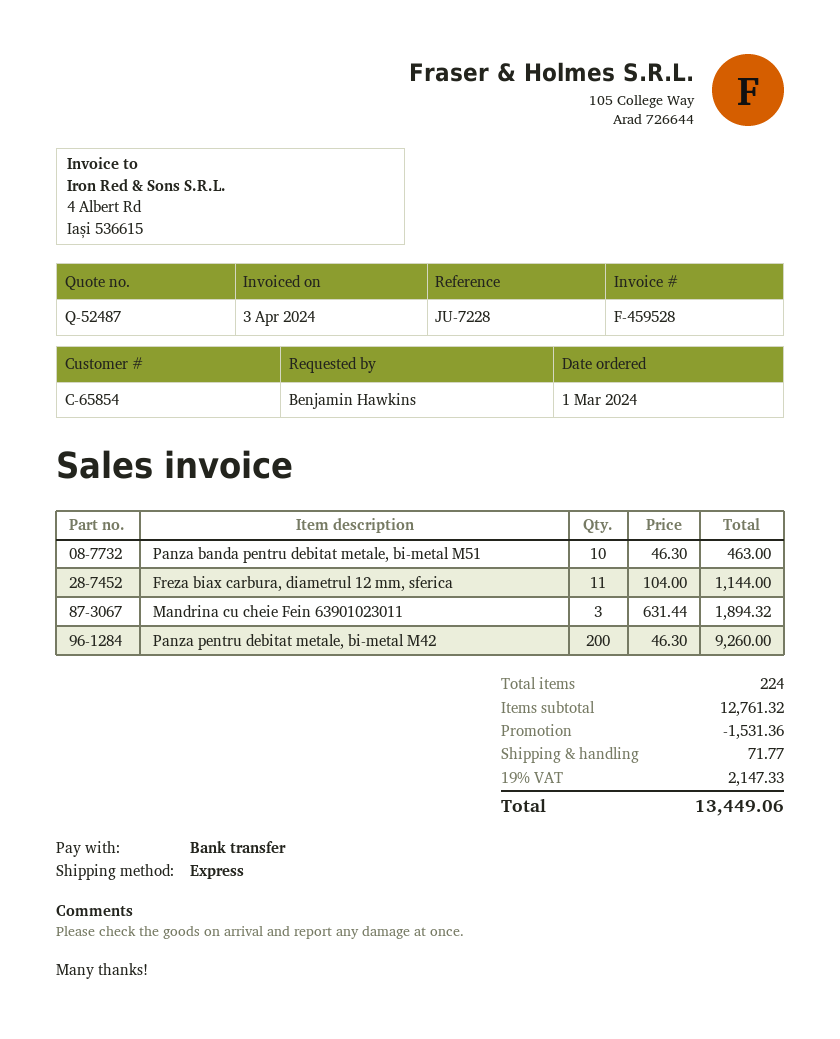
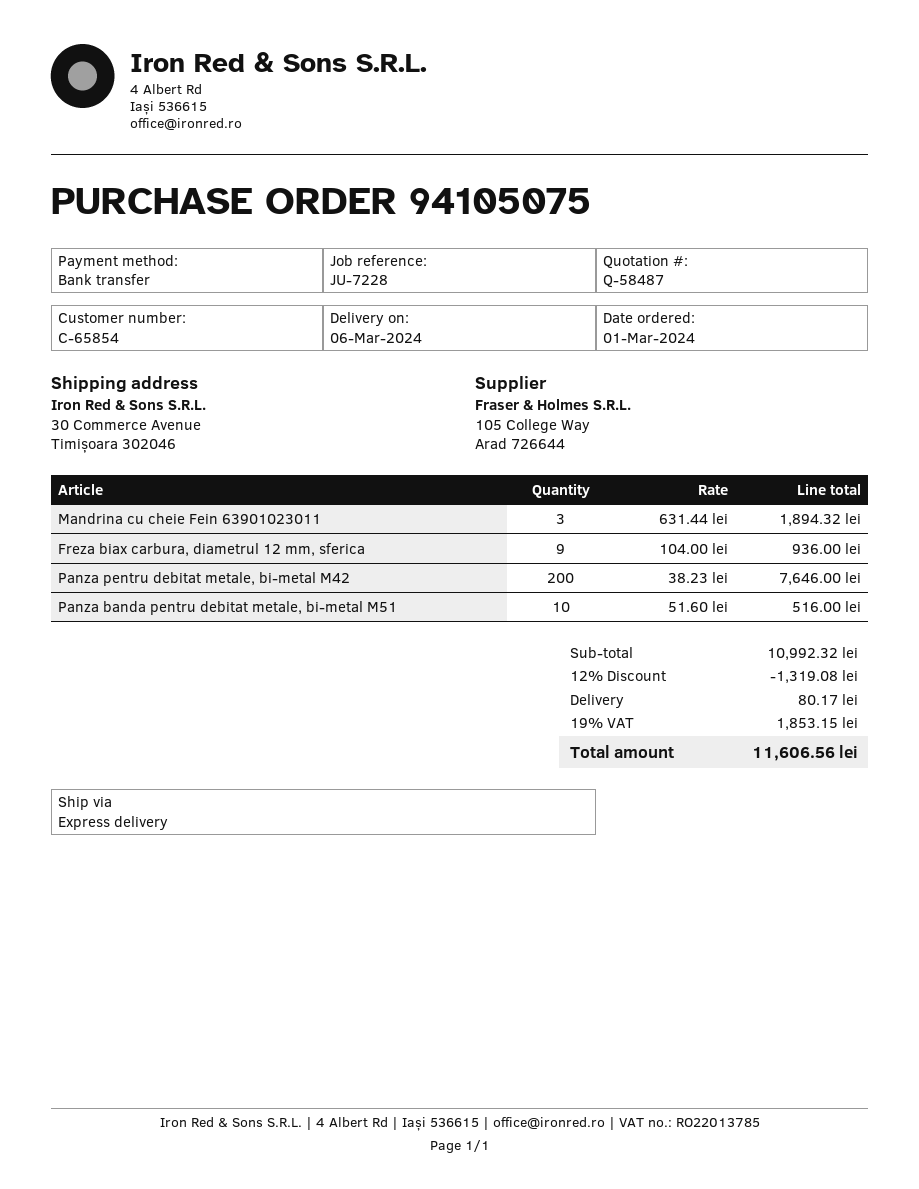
quote number: Q-52487 -> Q-58487
Panza banda pentru debitat metale, bi-metal M51: 10 x 46.30 = 463.00 -> 10 x 51.60 = 516.00
Freza biax carbura, diametrul 12 mm, sferica: 11 x 104.00 = 1144.00 -> 9 x 104.00 = 936.00
Panza pentru debitat metale, bi-metal M42: 200 x 46.30 = 9260.00 -> 200 x 38.23 = 7646.00
subtotal: 12761.32 -> 10992.32
discount: 1531.36 -> 1319.08
shipping: 71.77 -> 80.17
tax: 19% = 2147.33 -> 19% = 1853.15
total: 13449.06 -> 11606.56

